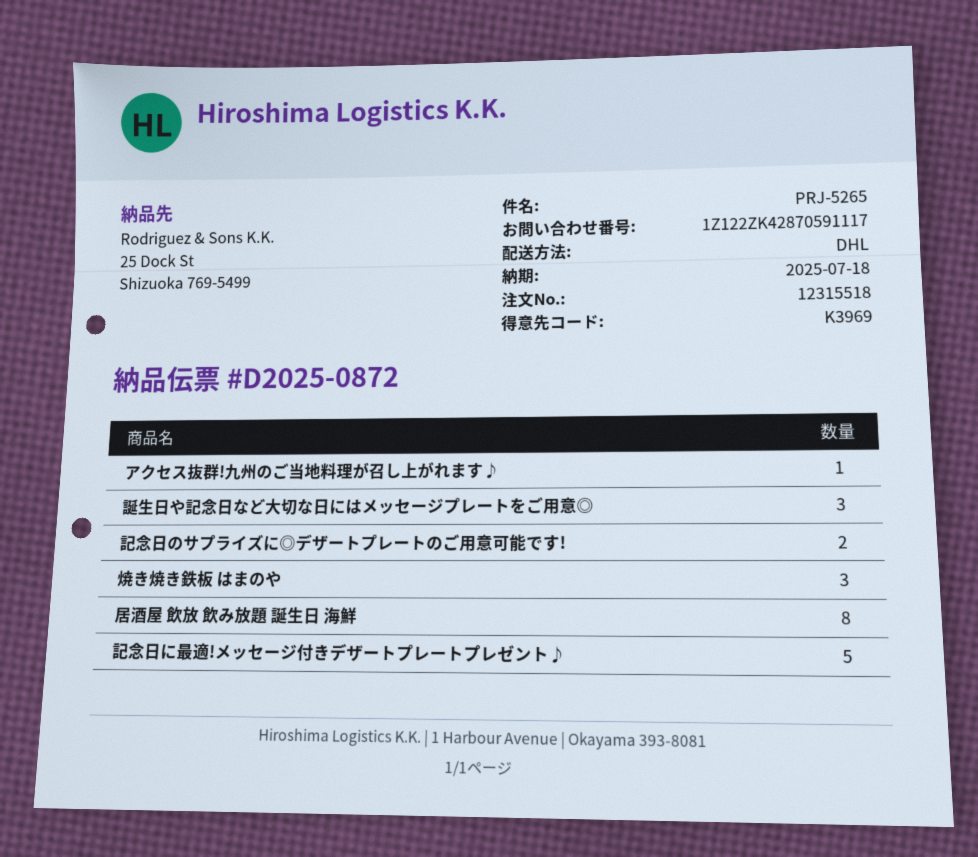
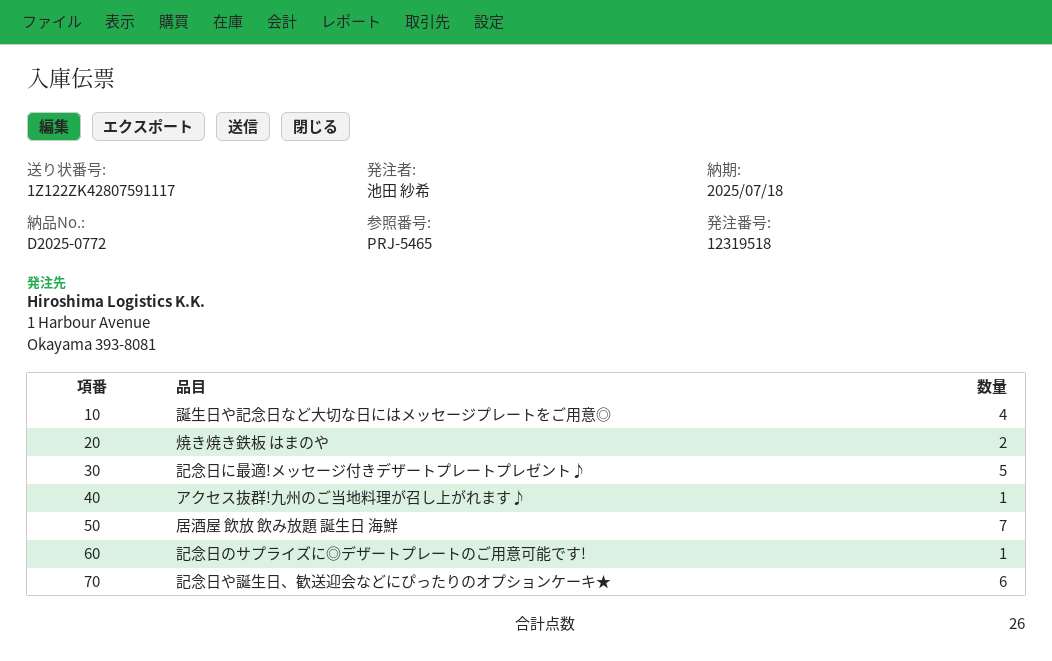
order number: 12315518 -> 12319518
delivery note number: D2025-0872 -> D2025-0772
reference: PRJ-5265 -> PRJ-5465
tracking number: 1Z122ZK42870591117 -> 1Z122ZK42807591117
誕生日や記念日など大切な日にはメッセージプレートをご用意◎: 3 -> 4
記念日のサプライズに◎デザートプレートのご用意可能です!: 2 -> 1
焼き焼き鉄板 はまのや: 3 -> 2
居酒屋 飲放 飲み放題 誕生日 海鮮: 8 -> 7
記念日や誕生日、歓送迎会などにぴったりのオプションケーキ★: none -> 6

